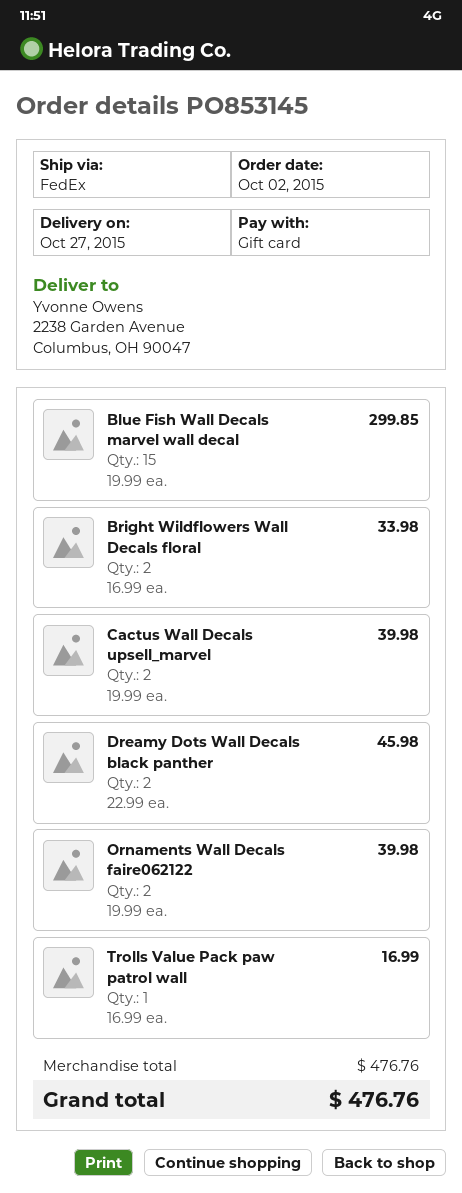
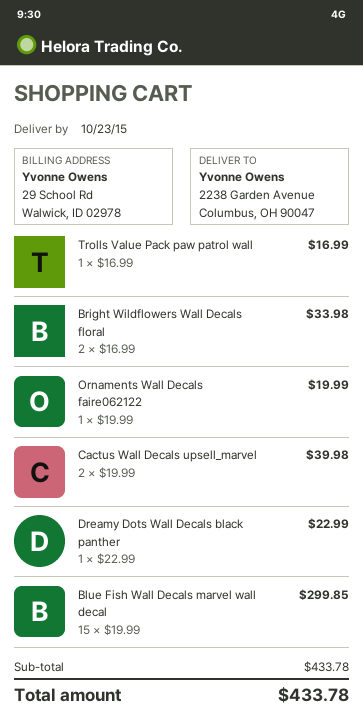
delivery date: 2015-10-27 -> 2015-10-23
Dreamy Dots Wall Decals black panther: 2 x 22.99 = 45.98 -> 1 x 22.99 = 22.99
Ornaments Wall Decals faire062122: 2 x 19.99 = 39.98 -> 1 x 19.99 = 19.99
subtotal: 476.76 -> 433.78
total: 476.76 -> 433.78

